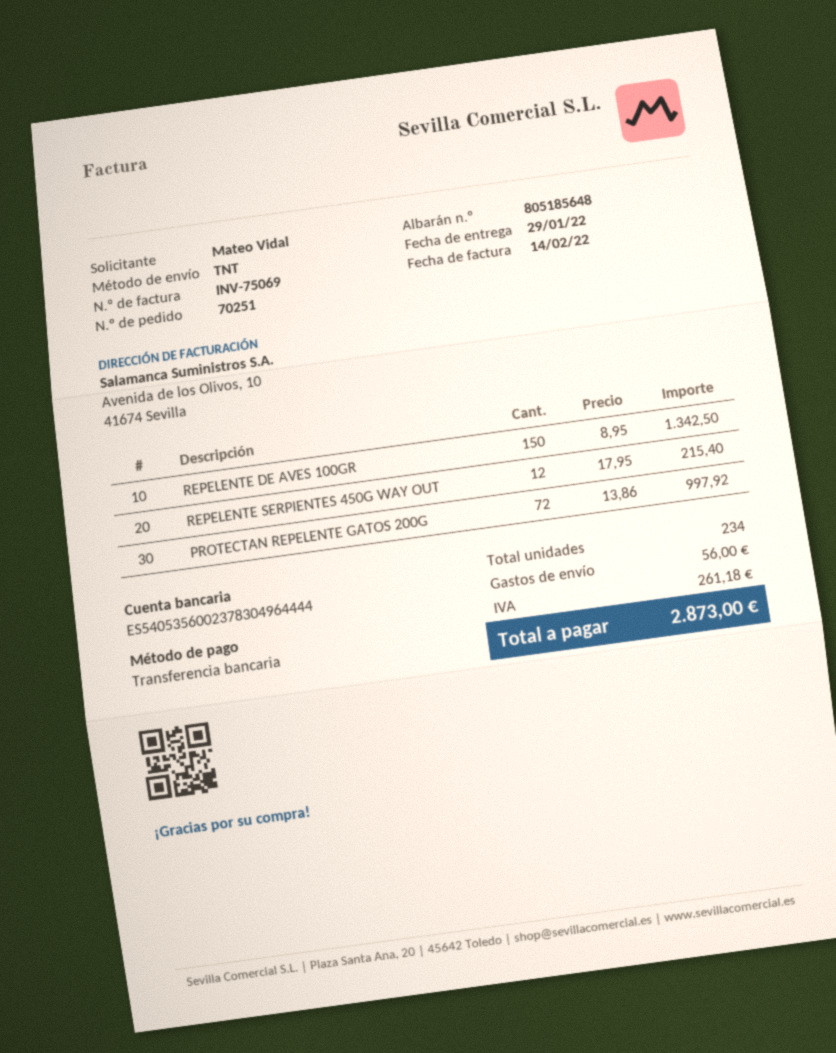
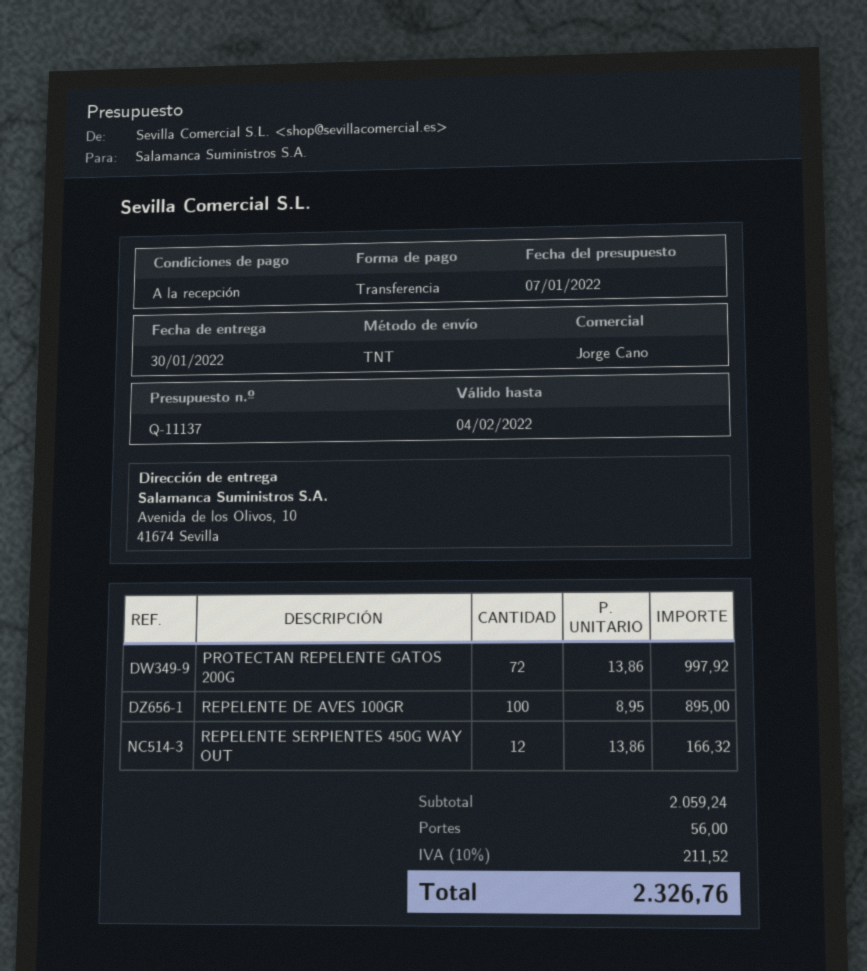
delivery date: 2022-01-29 -> 2022-01-30
REPELENTE DE AVES 100GR: 150 x 8.95 = 1342.50 -> 100 x 8.95 = 895.00
REPELENTE SERPIENTES 450G WAY OUT: 12 x 17.95 = 215.40 -> 12 x 13.86 = 166.32
tax: 261.18 -> 211.52
total: 2873.00 -> 2326.76

